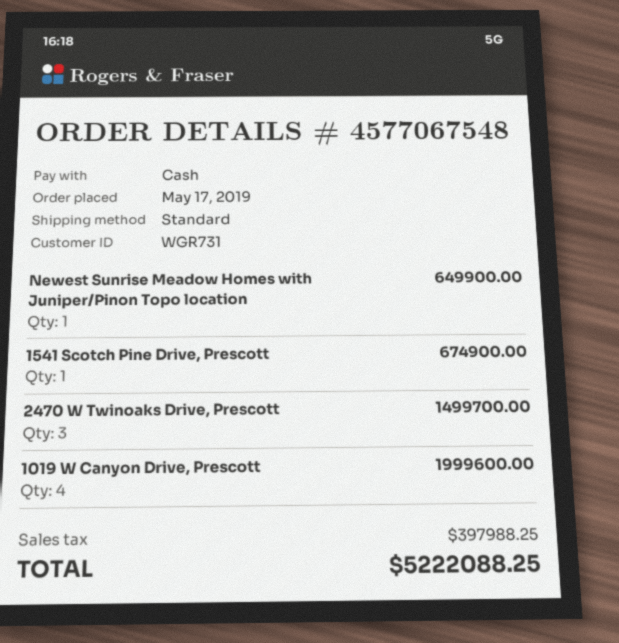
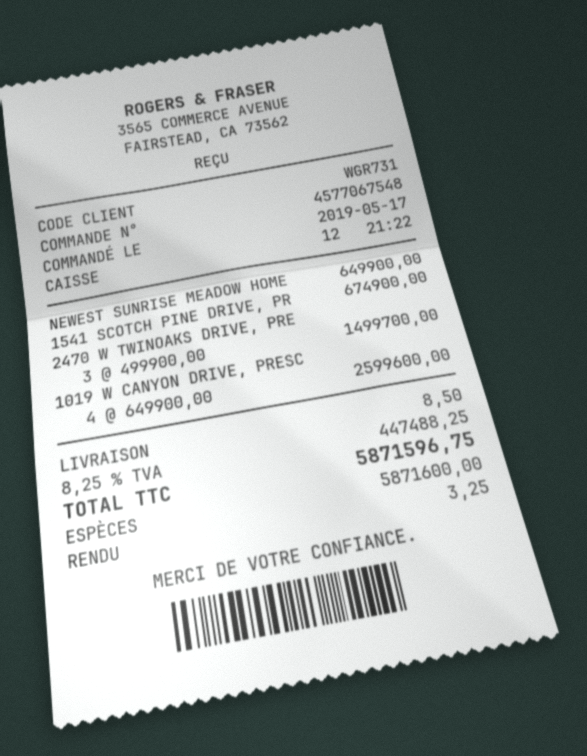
1019 W Canyon Drive, Prescott: 4 for 1999600.00 -> 4 for 2599600.00
shipping: none -> 8.50
tax: 397988.25 -> 447488.25
total: 5222088.25 -> 5871596.75

